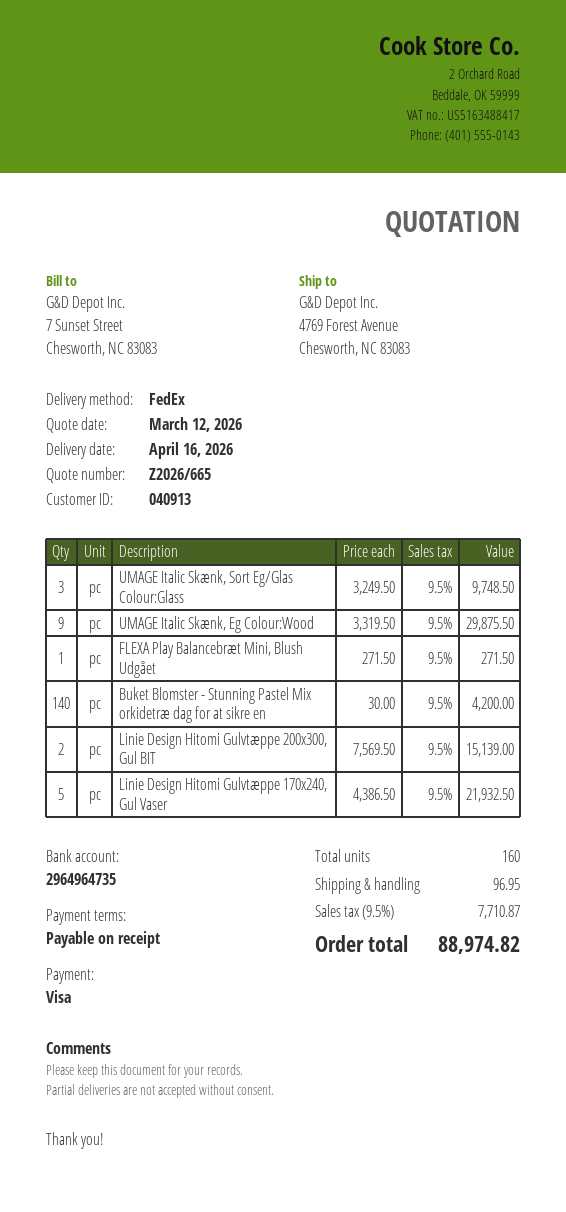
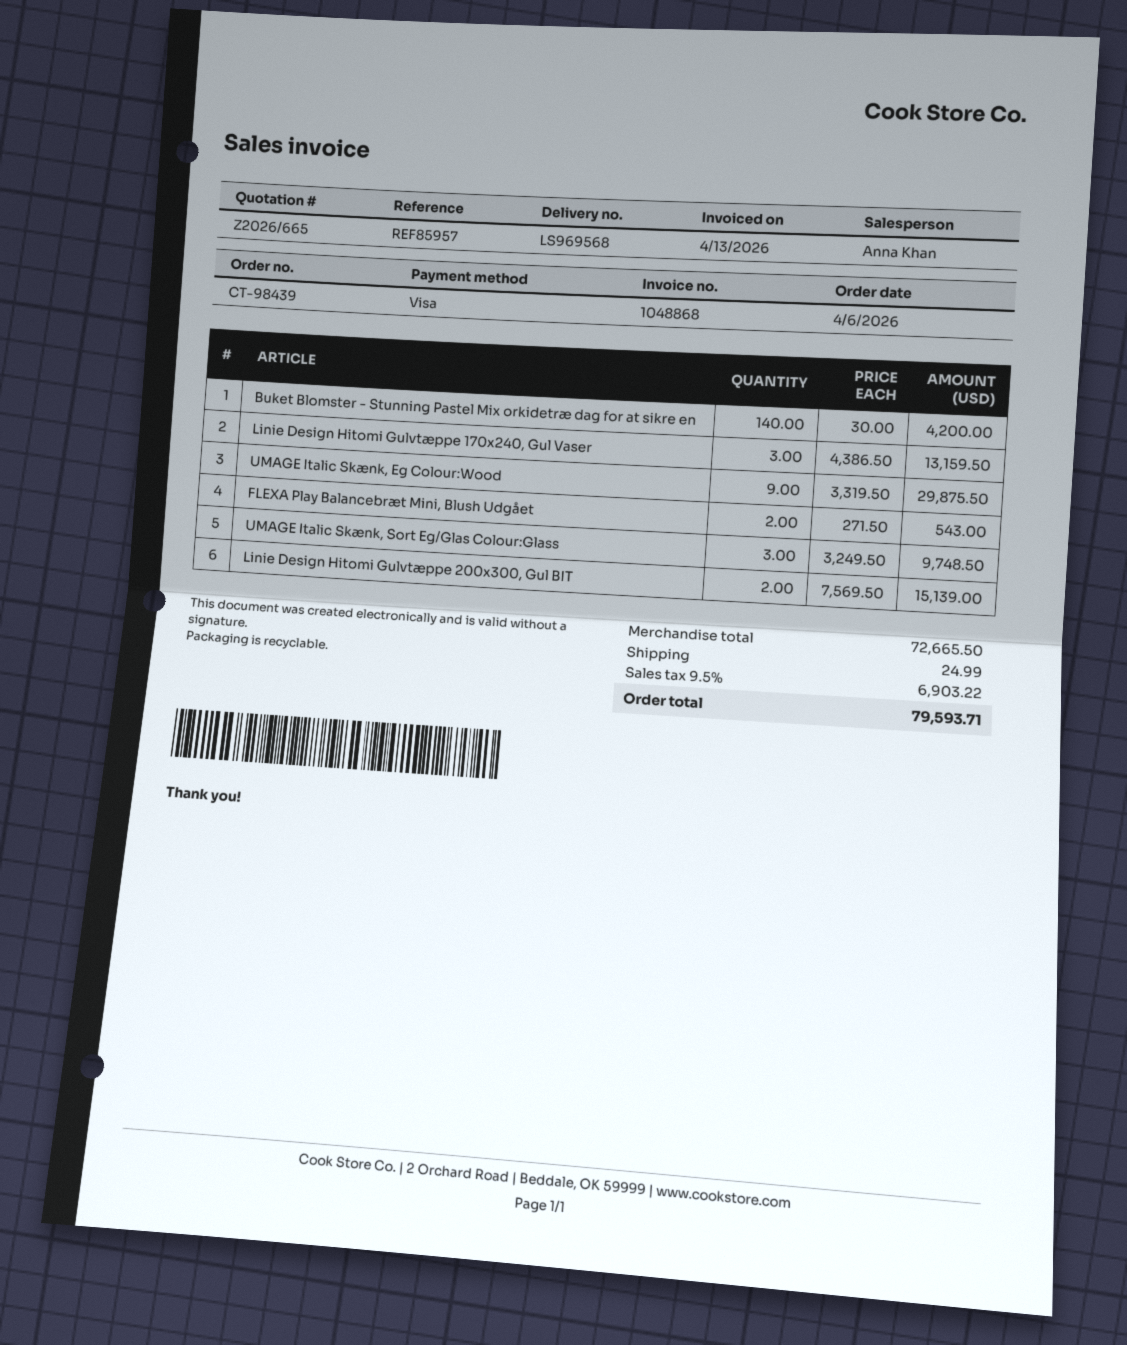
FLEXA Play Balancebræt Mini, Blush Udgået: 1 x 271.50 = 271.50 -> 2 x 271.50 = 543.00
Linie Design Hitomi Gulvtæppe 170x240, Gul Vaser: 5 x 4386.50 = 21932.50 -> 3 x 4386.50 = 13159.50
shipping: 96.95 -> 24.99
tax: 9.5% = 7710.87 -> 9.5% = 6903.22
total: 88974.82 -> 79593.71

